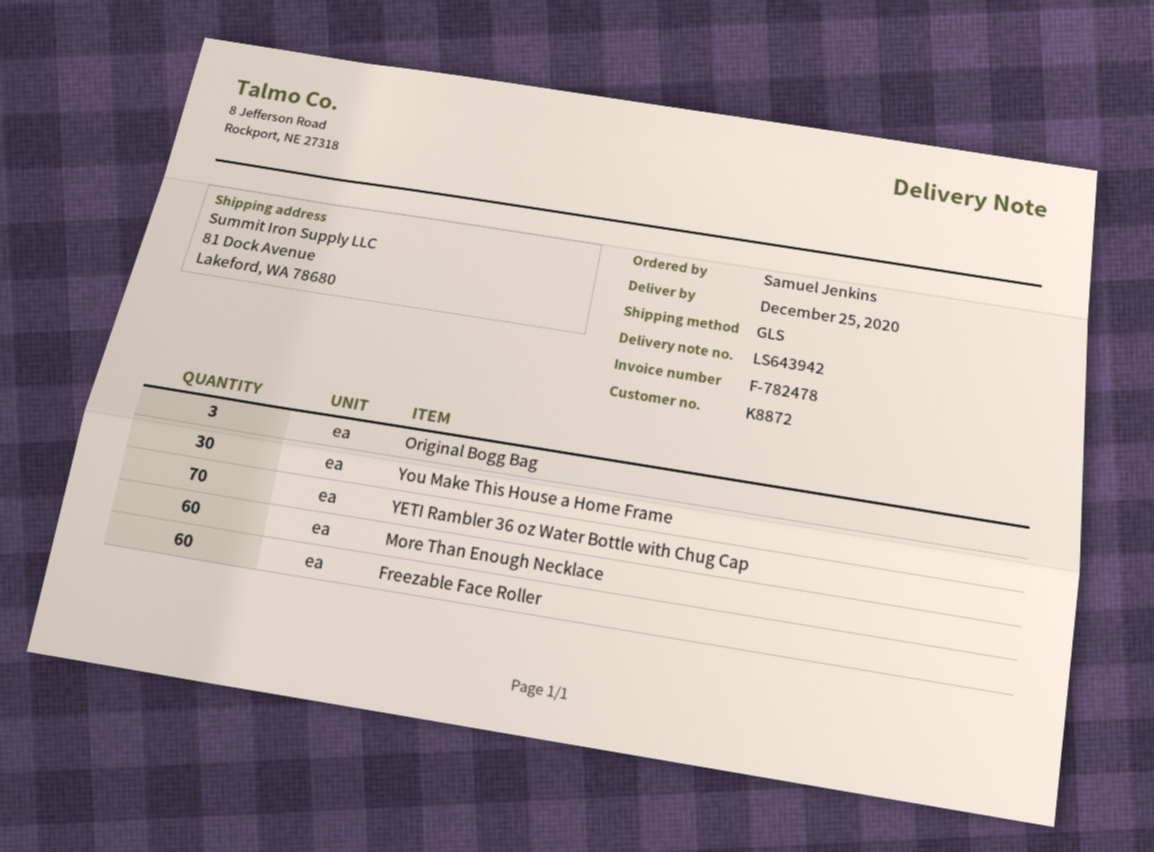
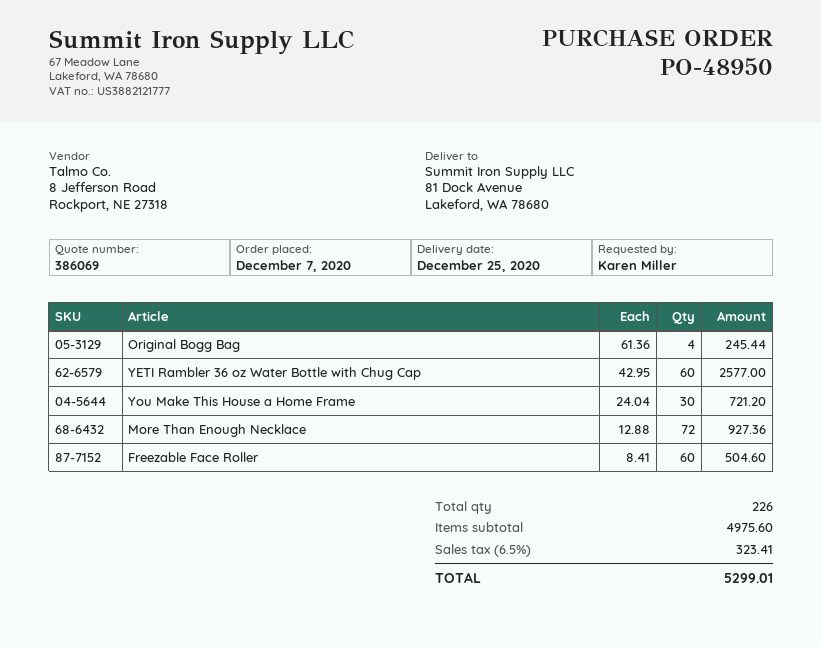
ordered by: Samuel Jenkins -> Karen Miller
Original Bogg Bag: 3 -> 4
YETI Rambler 36 oz Water Bottle with Chug Cap: 70 -> 60
More Than Enough Necklace: 60 -> 72

